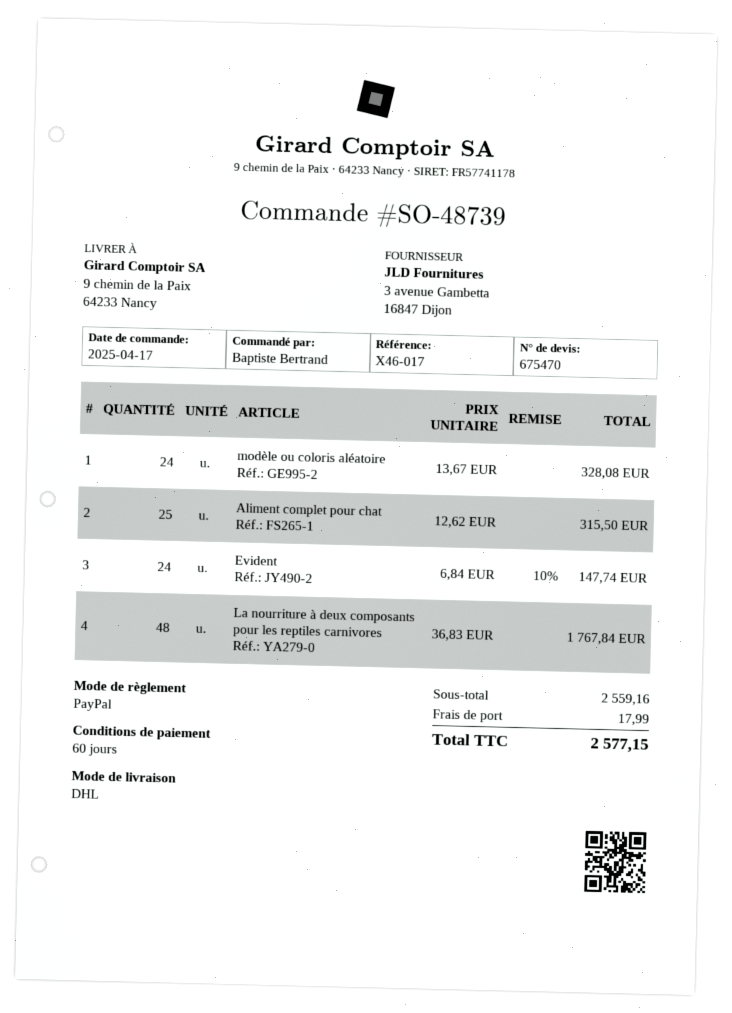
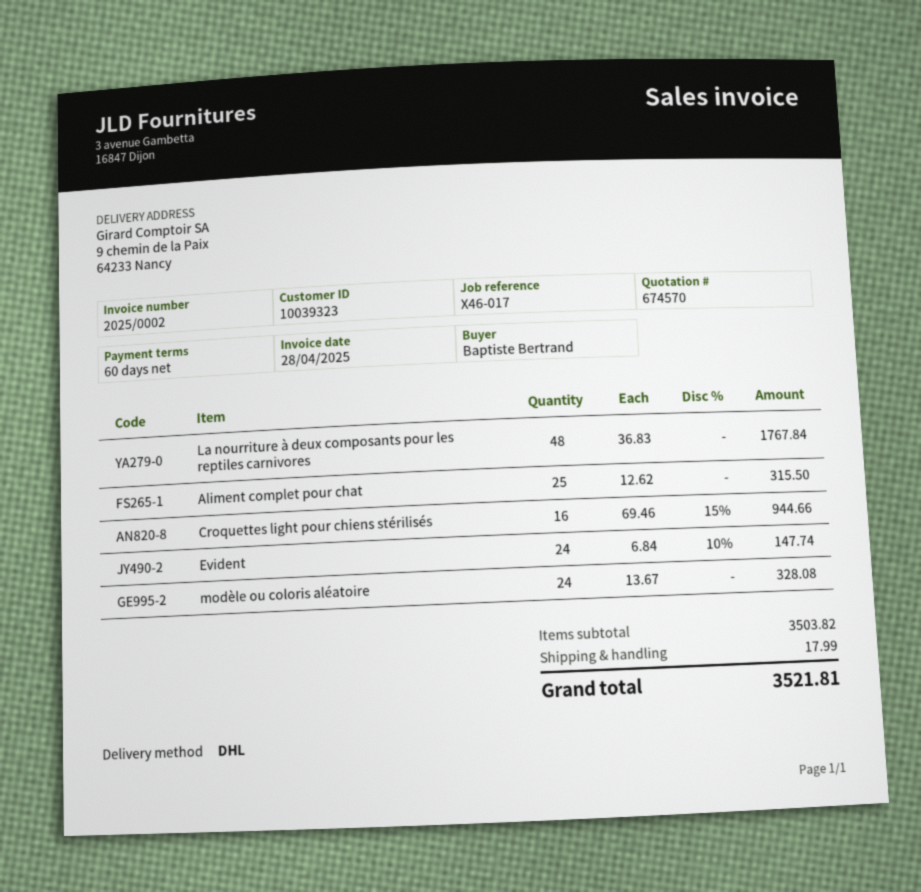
quote number: 675470 -> 674570
Croquettes light pour chiens stérilisés: none -> 16 x 69.46 - 15% = 944.66
subtotal: 2559.16 -> 3503.82
total: 2577.15 -> 3521.81

